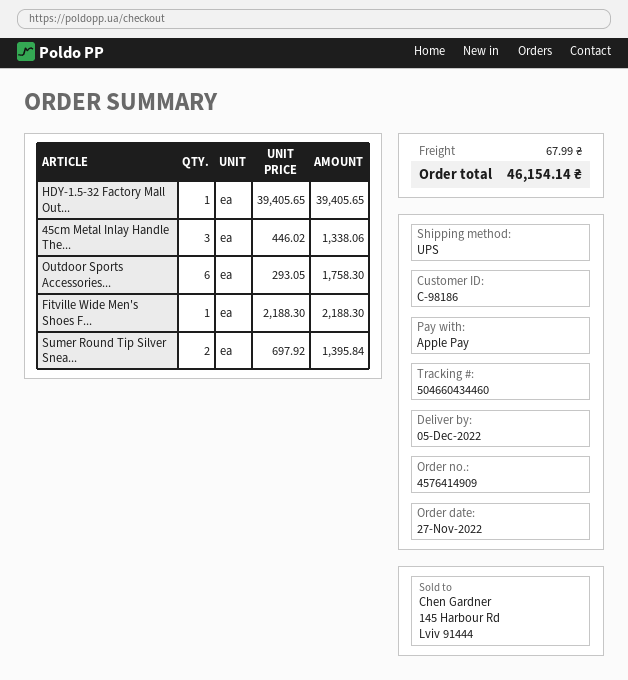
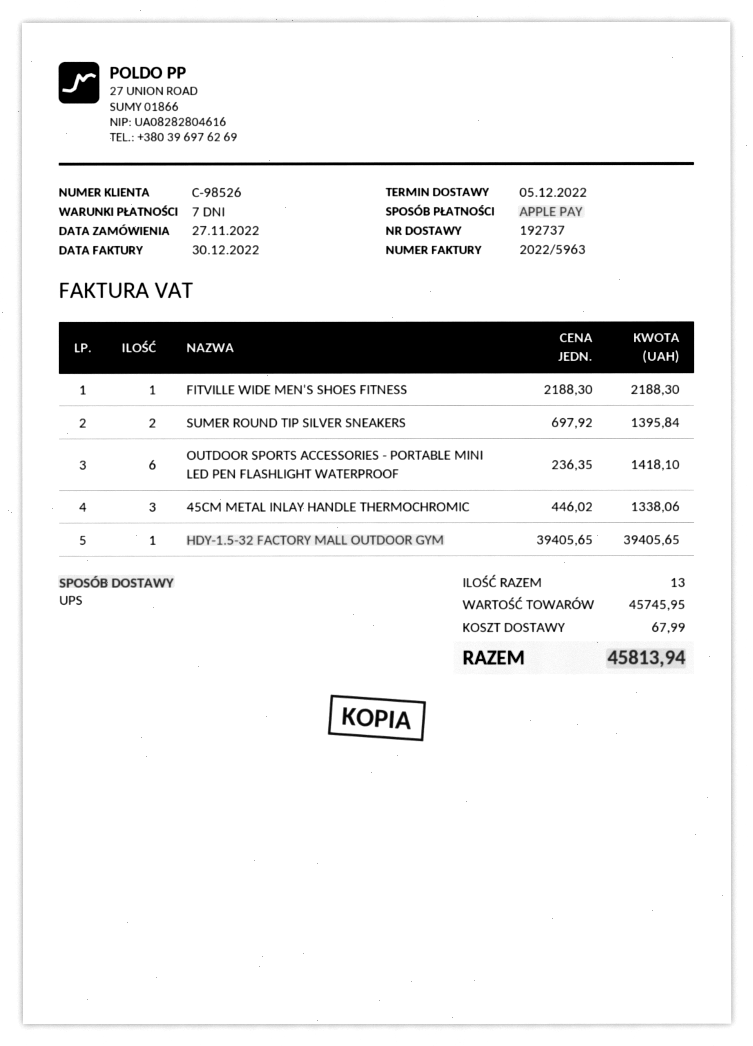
customer number: C-98186 -> C-98526
Outdoor Sports Accessories...: 6 x 293.05 = 1758.30 -> 6 x 236.35 = 1418.10
total: 46154.14 -> 45813.94

